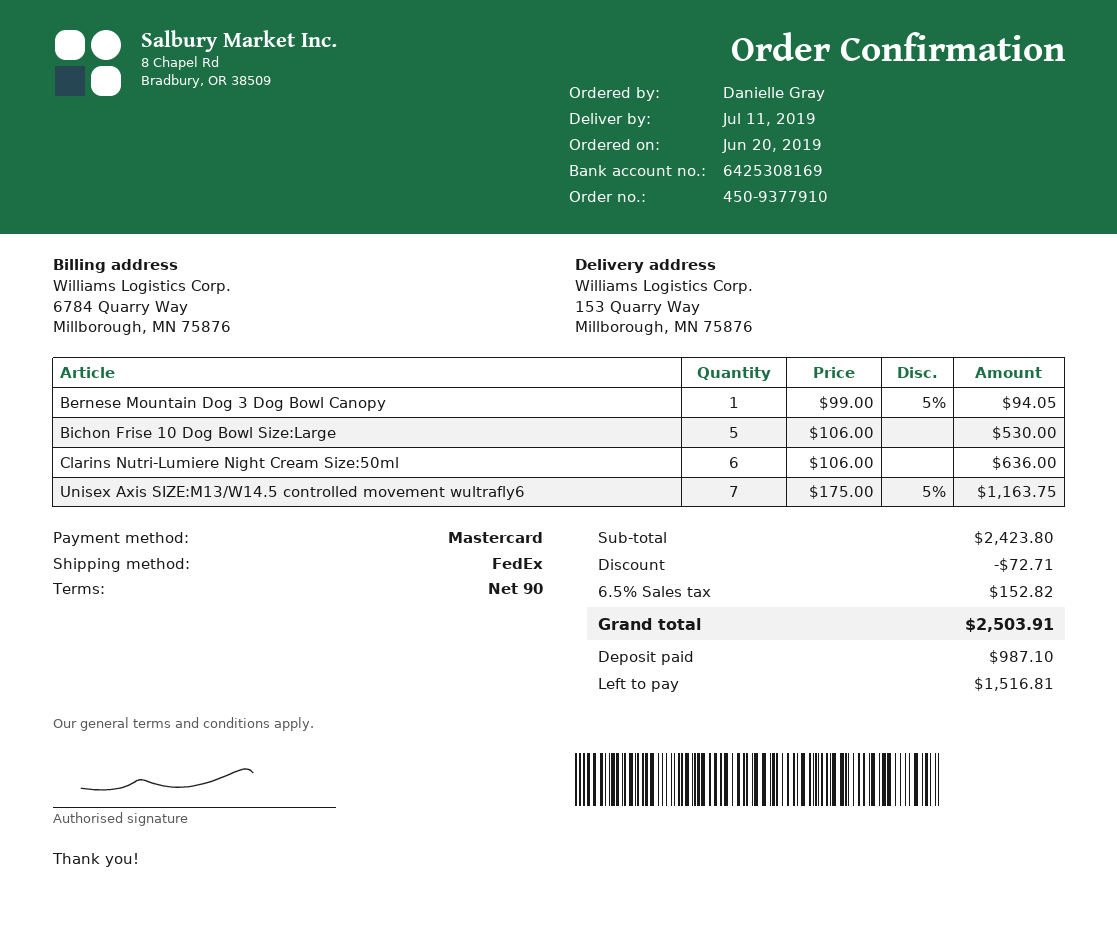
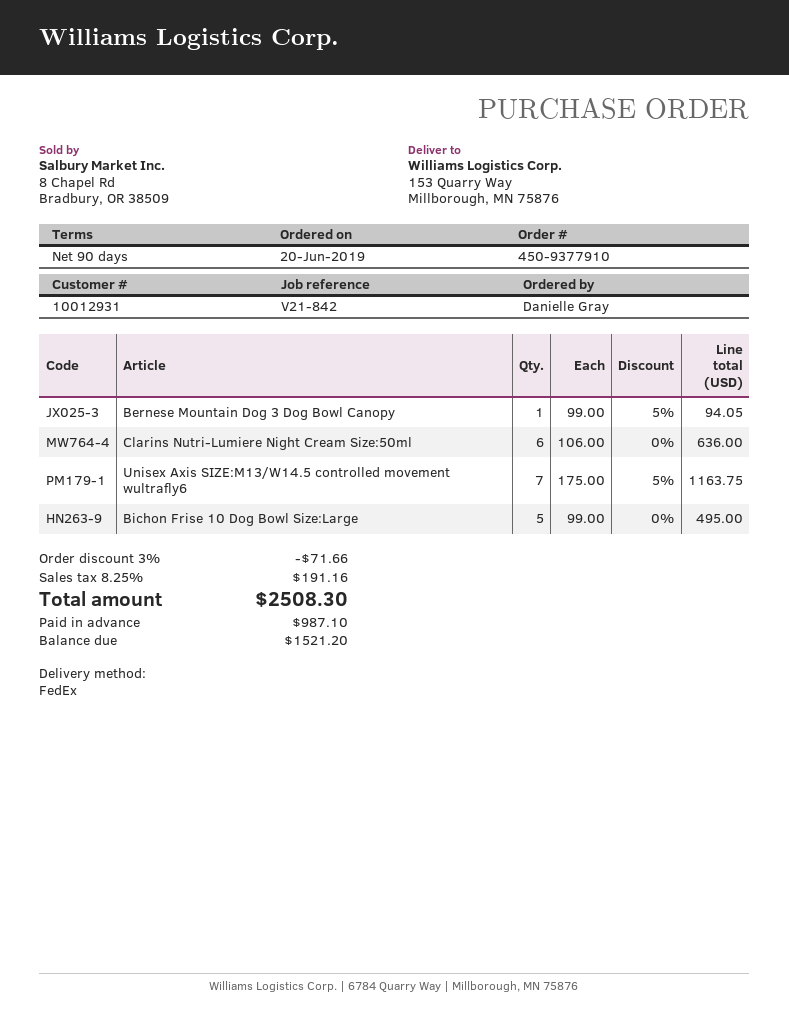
Bichon Frise 10 Dog Bowl Size:Large: 5 x 106.00 = 530.00 -> 5 x 99.00 = 495.00
discount: 72.71 -> 71.66
tax: 6.5% = 152.82 -> 8.25% = 191.16
total: 2503.91 -> 2508.30
balance: 1516.81 -> 1521.20

